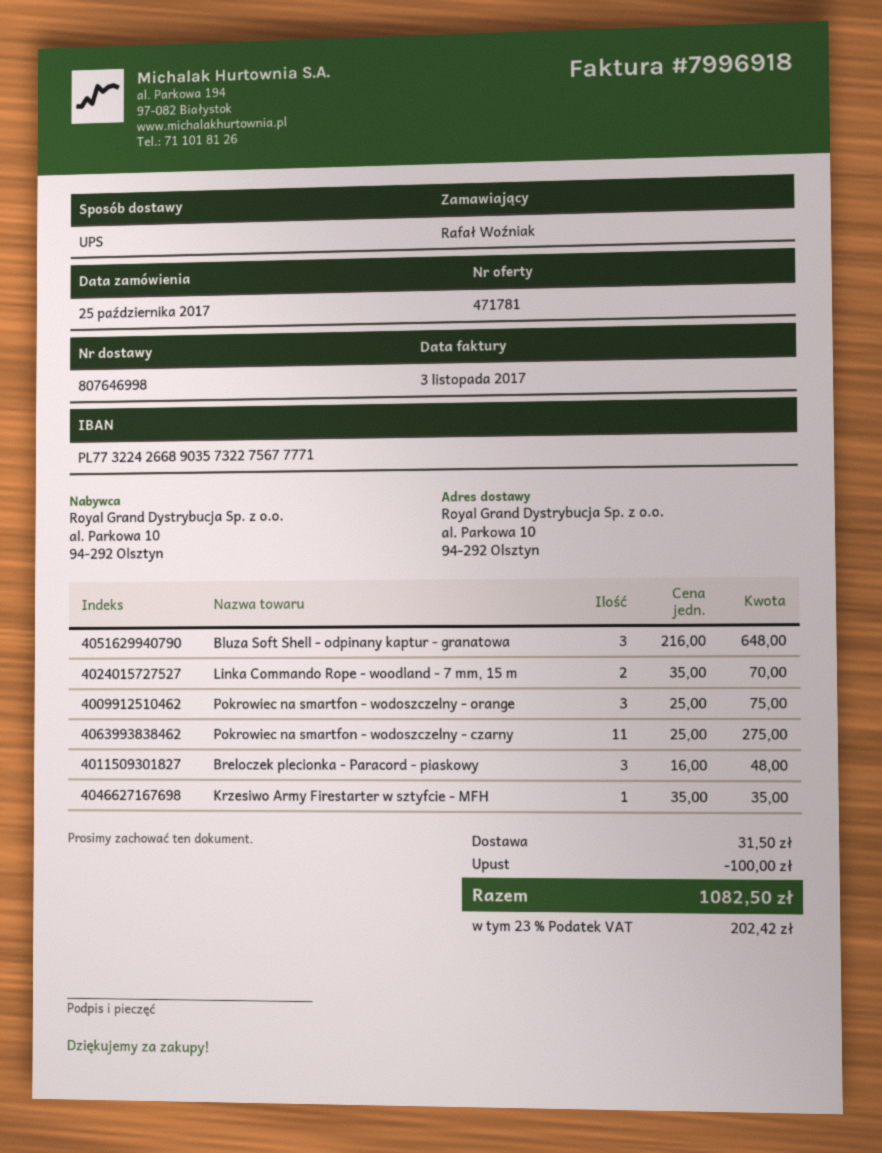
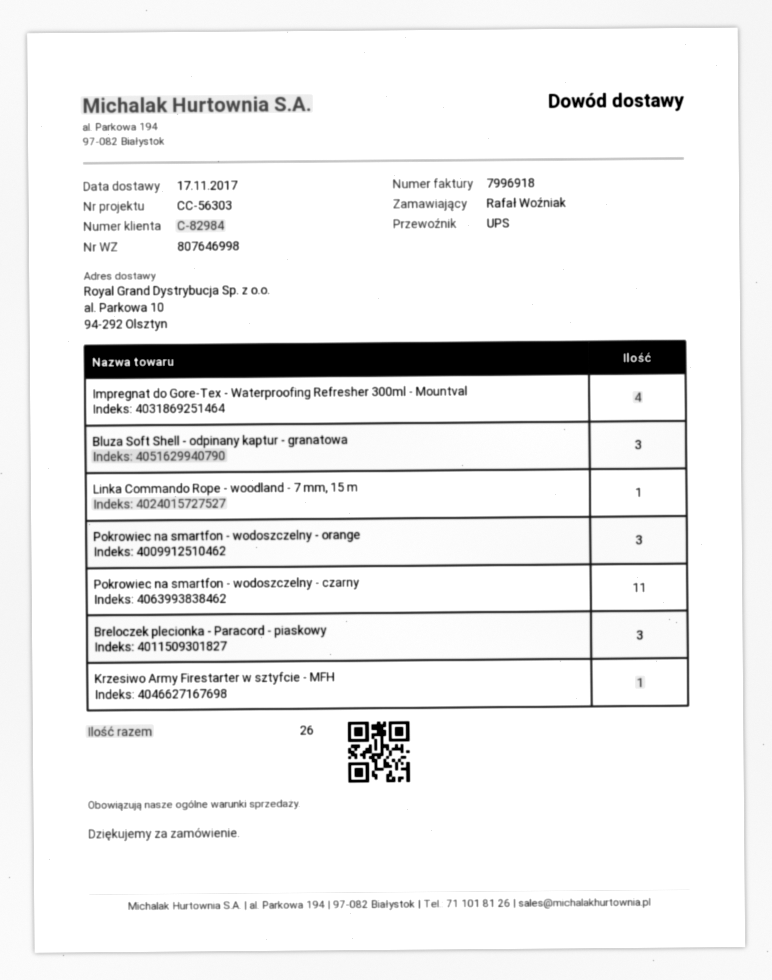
Linka Commando Rope - woodland - 7 mm, 15 m: 2 -> 1
Impregnat do Gore-Tex - Waterproofing Refresher 300ml - Mountval: none -> 4

